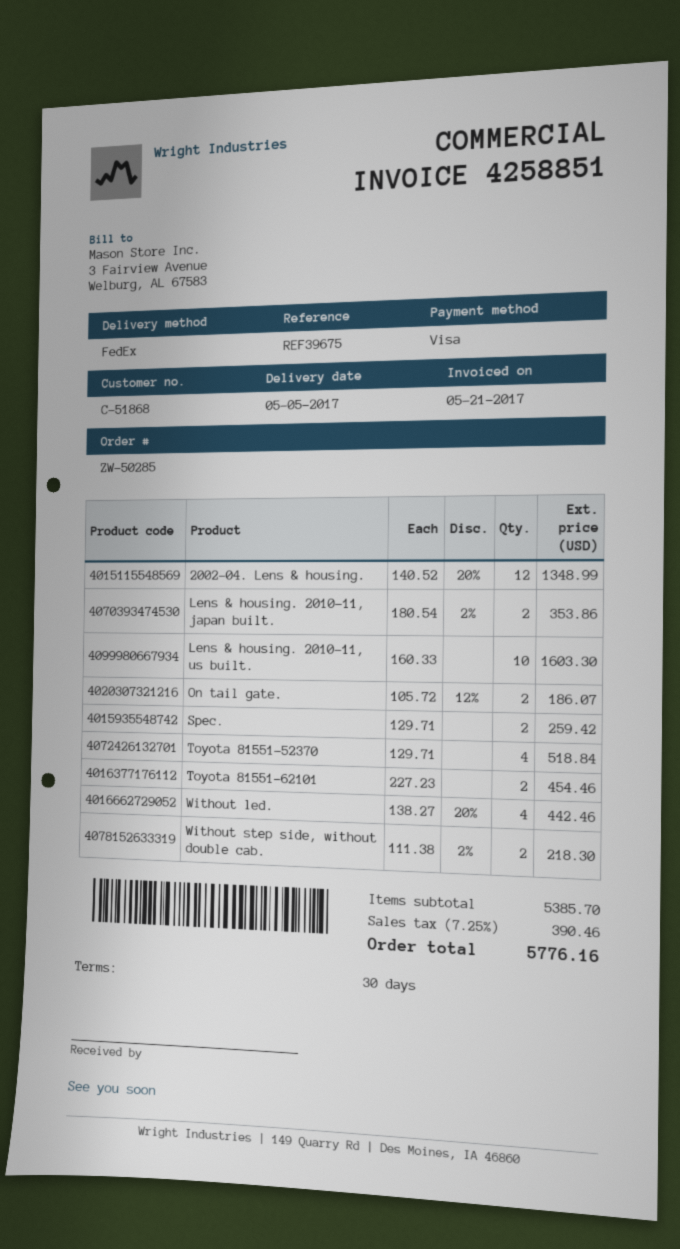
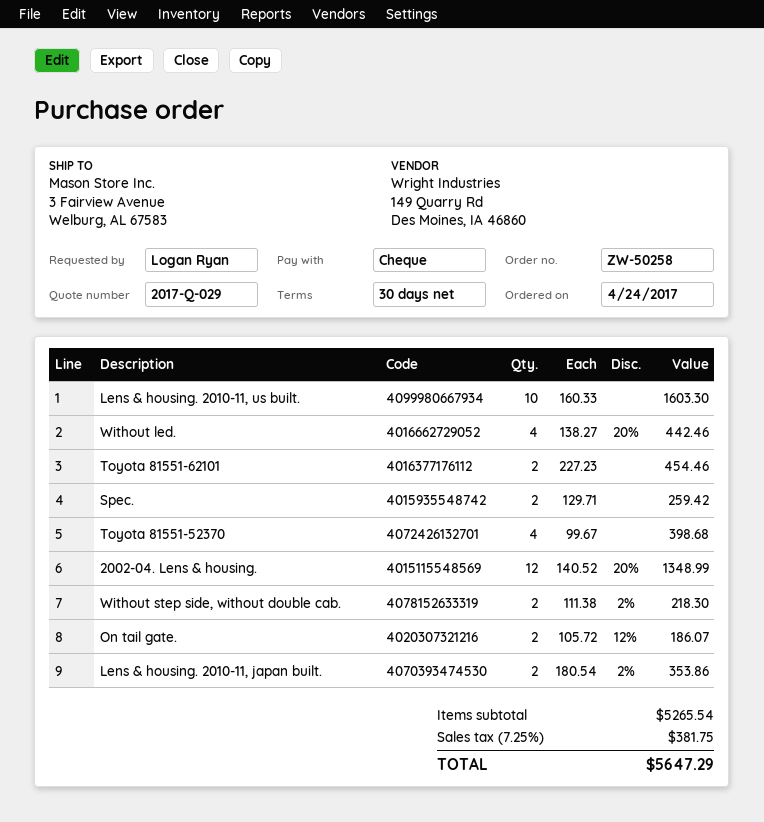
order number: ZW-50285 -> ZW-50258
payment method: Visa -> cheque
Toyota 81551-52370: 4 x 129.71 = 518.84 -> 4 x 99.67 = 398.68
subtotal: 5385.70 -> 5265.54
tax: 7.25% = 390.46 -> 7.25% = 381.75
total: 5776.16 -> 5647.29

